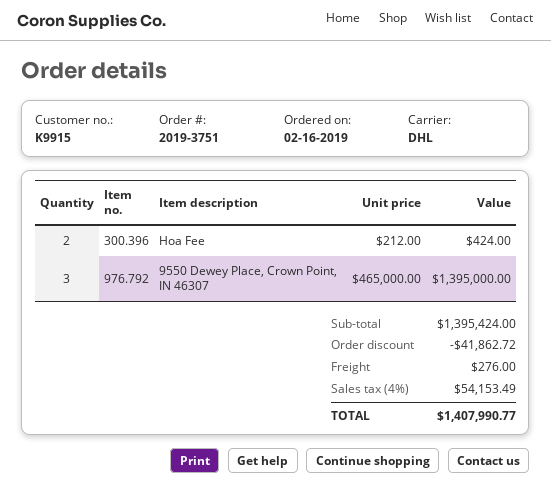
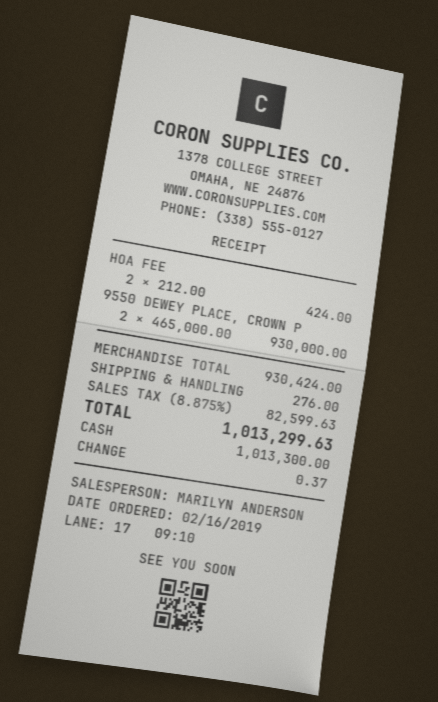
9550 Dewey Place, Crown Point, IN 46307: 3 x 465000.00 = 1395000.00 -> 2 x 465000.00 = 930000.00
subtotal: 1395424.00 -> 930424.00
discount: 41862.72 -> none
tax: 4% = 54153.49 -> 8.875% = 82599.63
total: 1407990.77 -> 1013299.63

